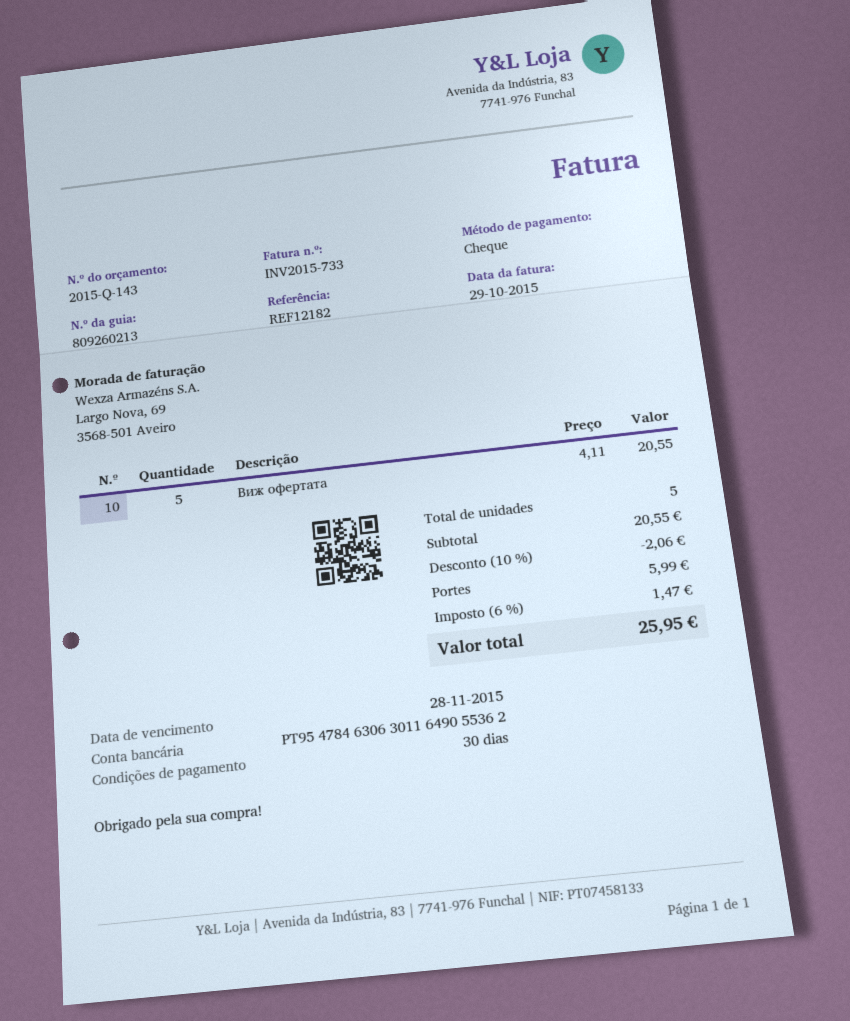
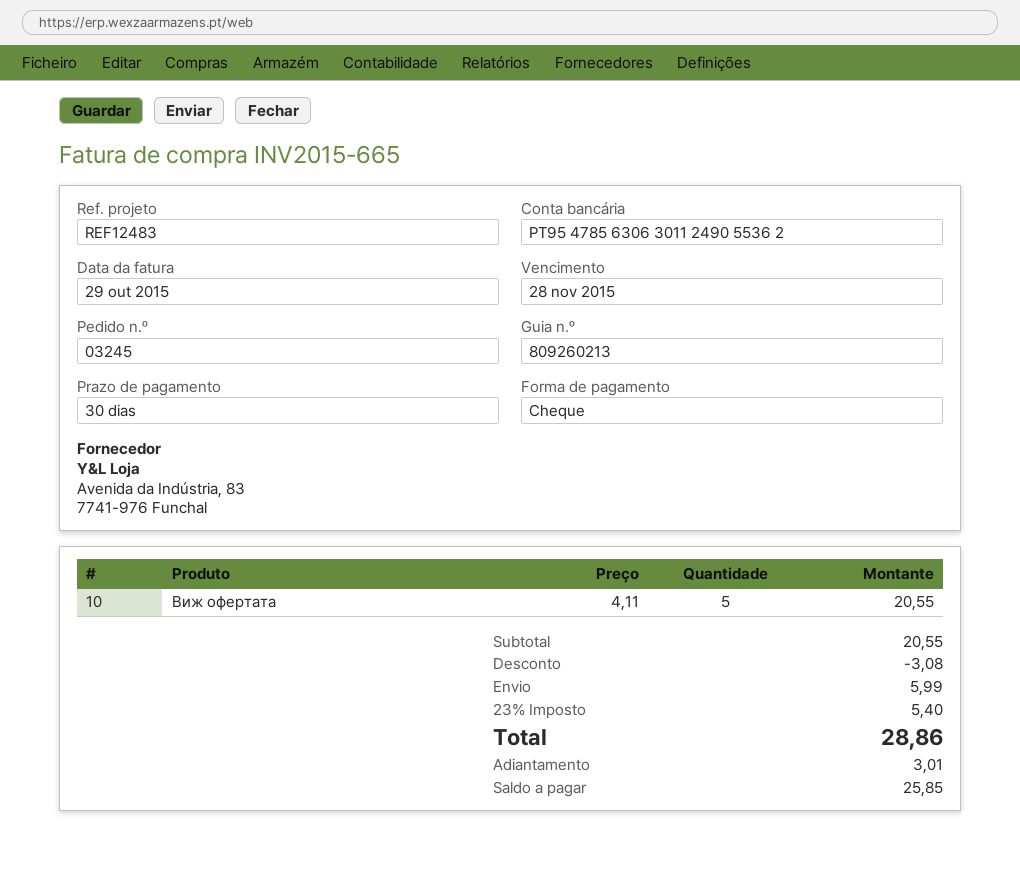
invoice number: INV2015-733 -> INV2015-665
reference: REF12182 -> REF12483
bank account: PT95478463063011649055362 -> PT95478563063011249055362
discount: 2.06 -> 3.08
tax: 6% = 1.47 -> 23% = 5.40
total: 25.95 -> 28.86

